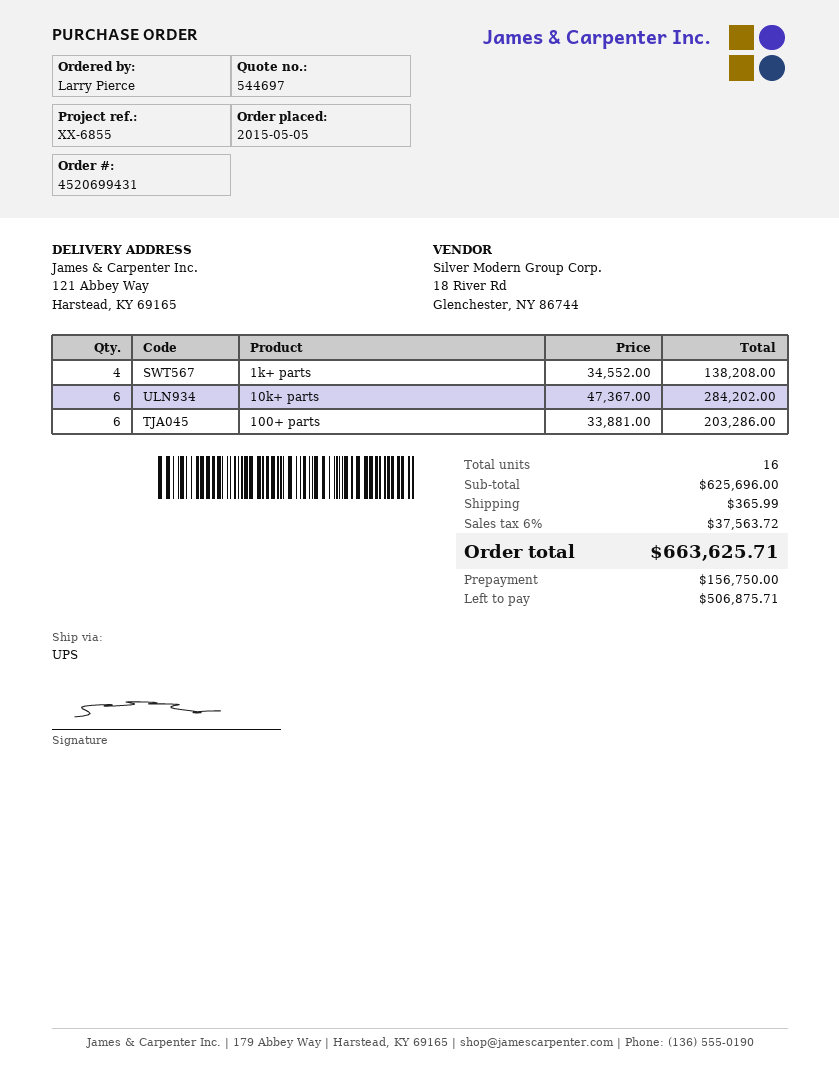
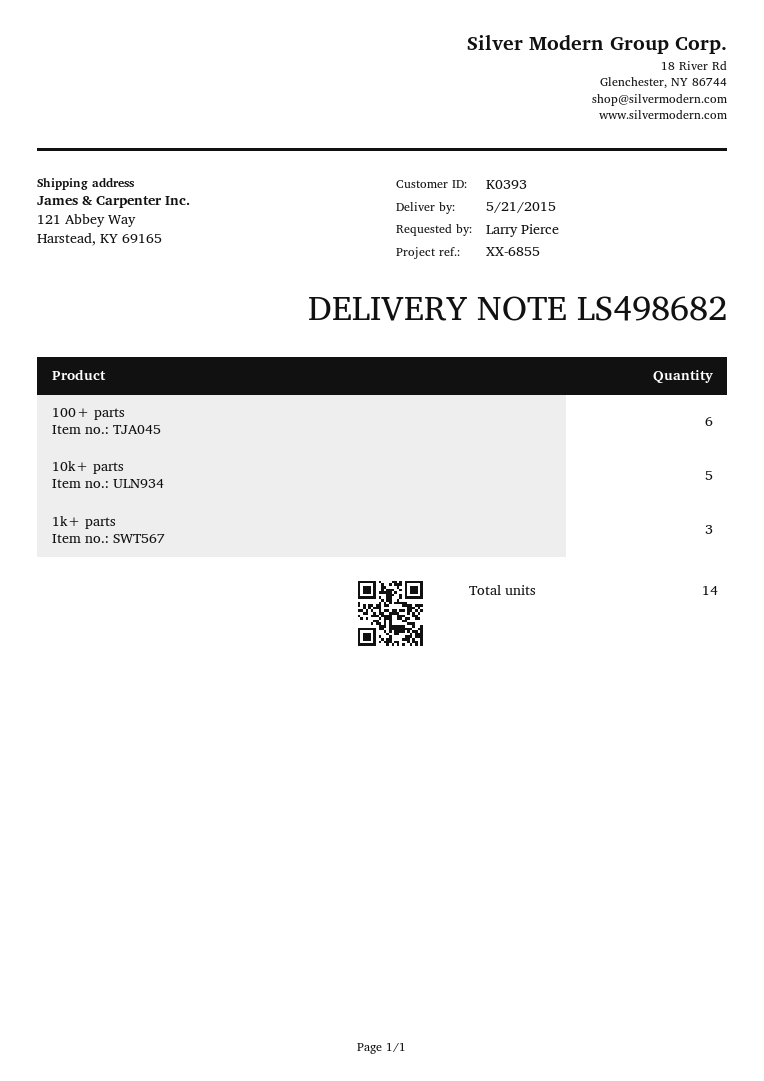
1k+ parts: 4 -> 3
10k+ parts: 6 -> 5
total quantity: 16 -> 14

